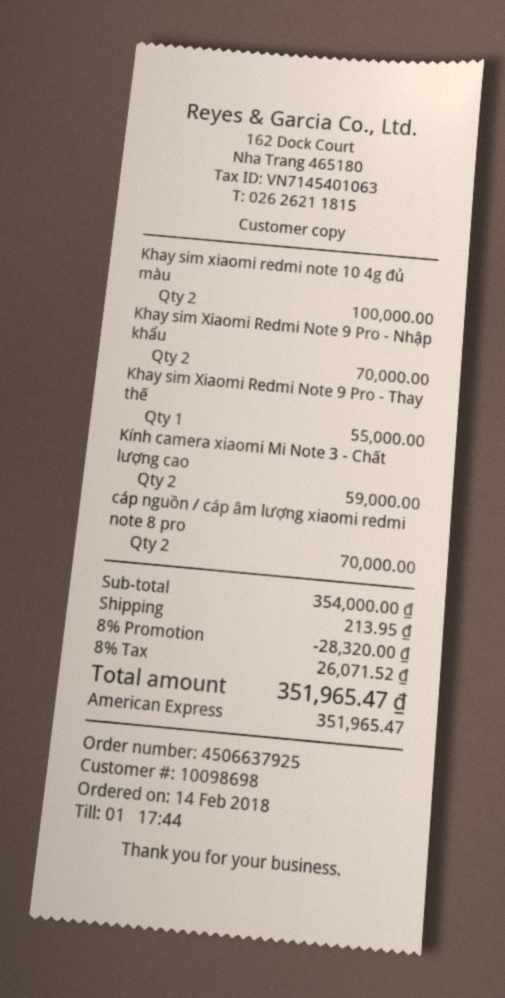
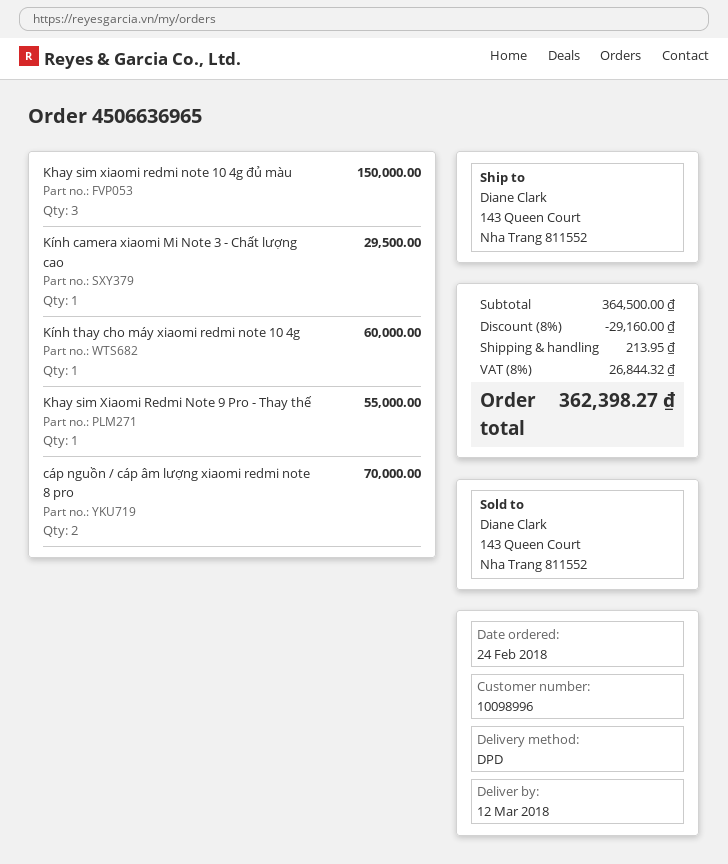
order number: 4506637925 -> 4506636965
order date: 2018-02-14 -> 2018-02-24
customer number: 10098698 -> 10098996
Khay sim xiaomi redmi note 10 4g đủ màu: 2 for 100000.00 -> 3 for 150000.00
Khay sim Xiaomi Redmi Note 9 Pro - Nhập khẩu: 2 for 70000.00 -> none
Kính camera xiaomi Mi Note 3 - Chất lượng cao: 2 for 59000.00 -> 1 for 29500.00
Kính thay cho máy xiaomi redmi note 10 4g: none -> 1 for 60000.00
subtotal: 354000.00 -> 364500.00
discount: 8% = 28320.00 -> 8% = 29160.00
tax: 8% = 26071.52 -> 8% = 26844.32
total: 351965.47 -> 362398.27

